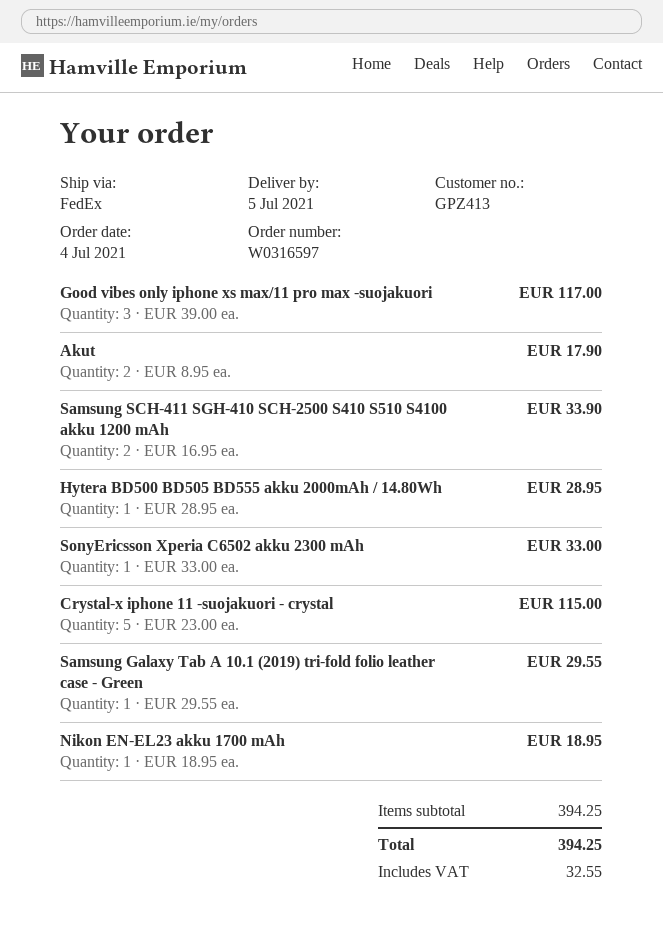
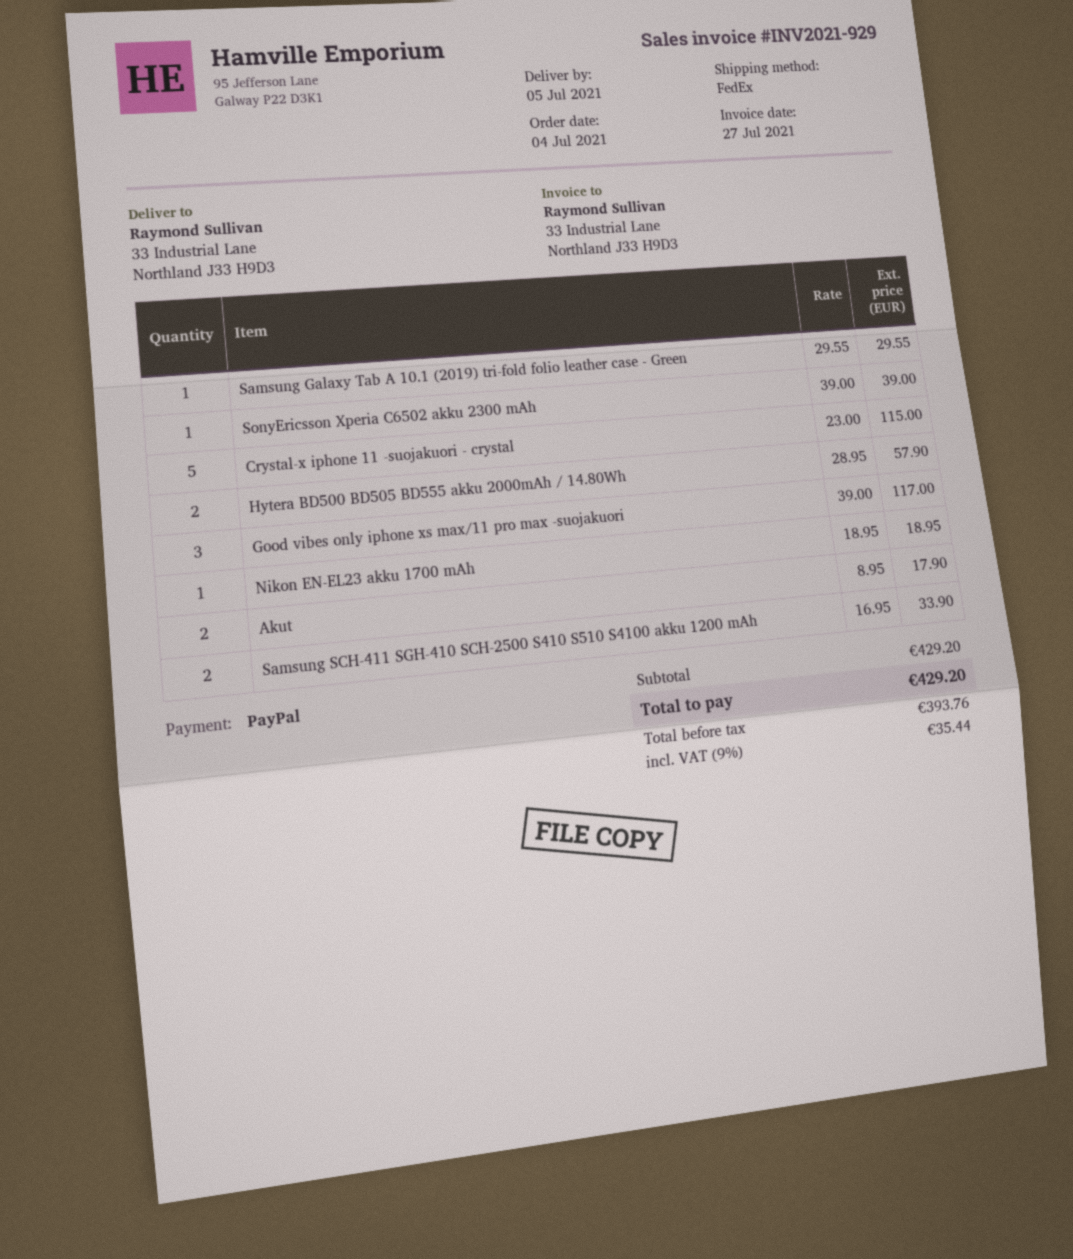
Hytera BD500 BD505 BD555 akku 2000mAh / 14.80Wh: 1 x 28.95 = 28.95 -> 2 x 28.95 = 57.90
SonyEricsson Xperia C6502 akku 2300 mAh: 1 x 33.00 = 33.00 -> 1 x 39.00 = 39.00
subtotal: 394.25 -> 429.20
tax: 32.55 -> 35.44
total: 394.25 -> 429.20

